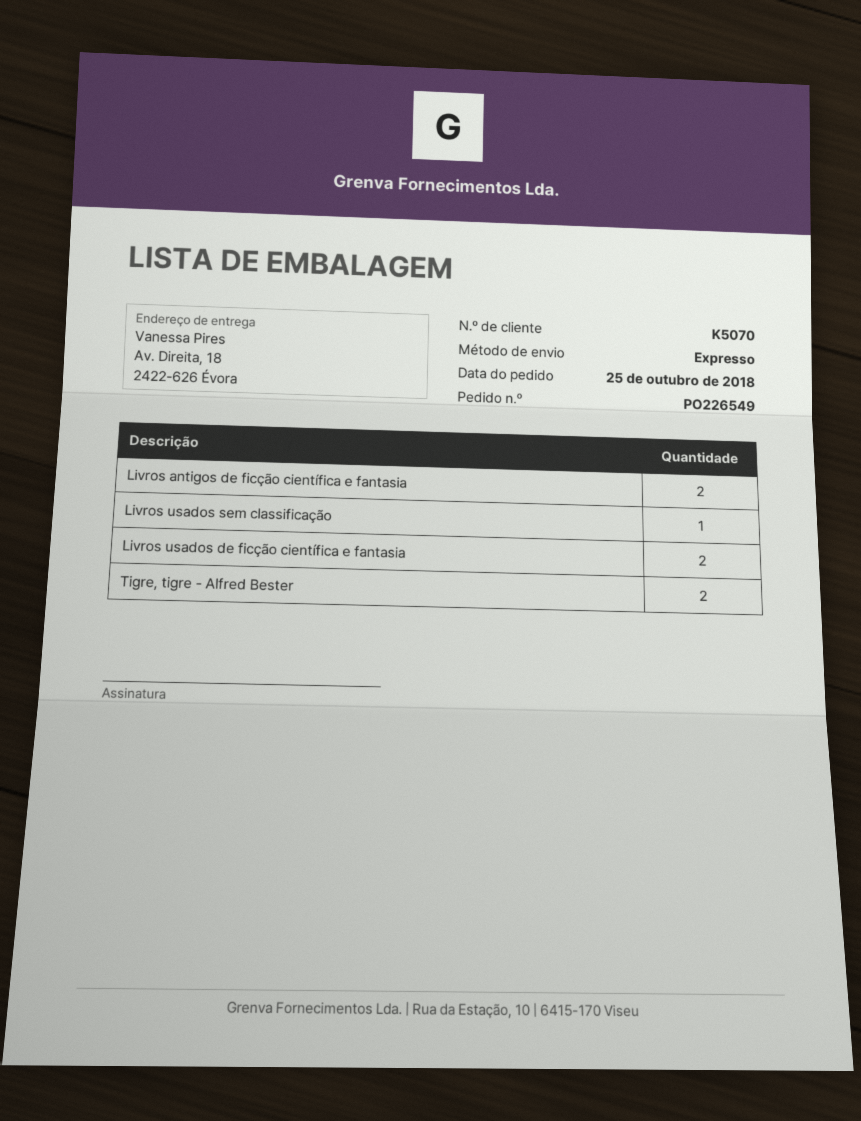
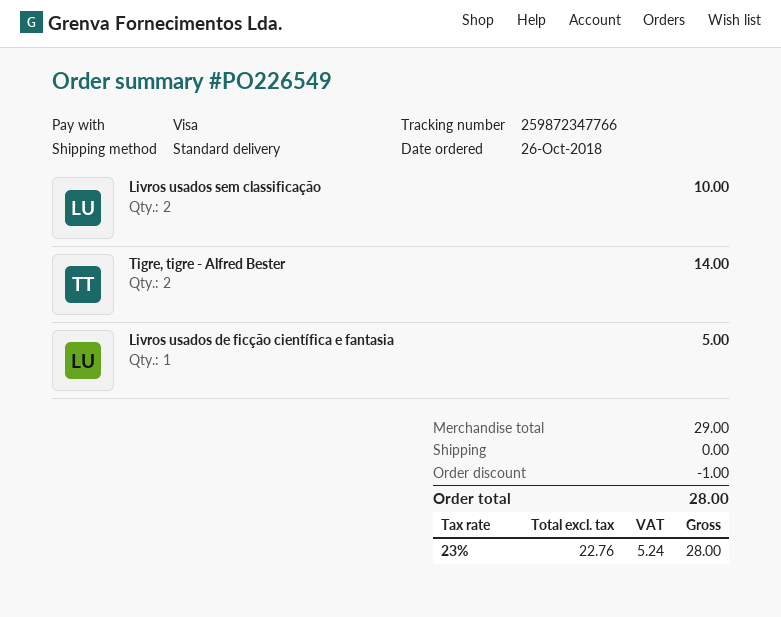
order date: 2018-10-25 -> 2018-10-26
shipping method: express -> standard
Livros antigos de ficção científica e fantasia: 2 -> none
Livros usados sem classificação: 1 -> 2
Livros usados de ficção científica e fantasia: 2 -> 1

